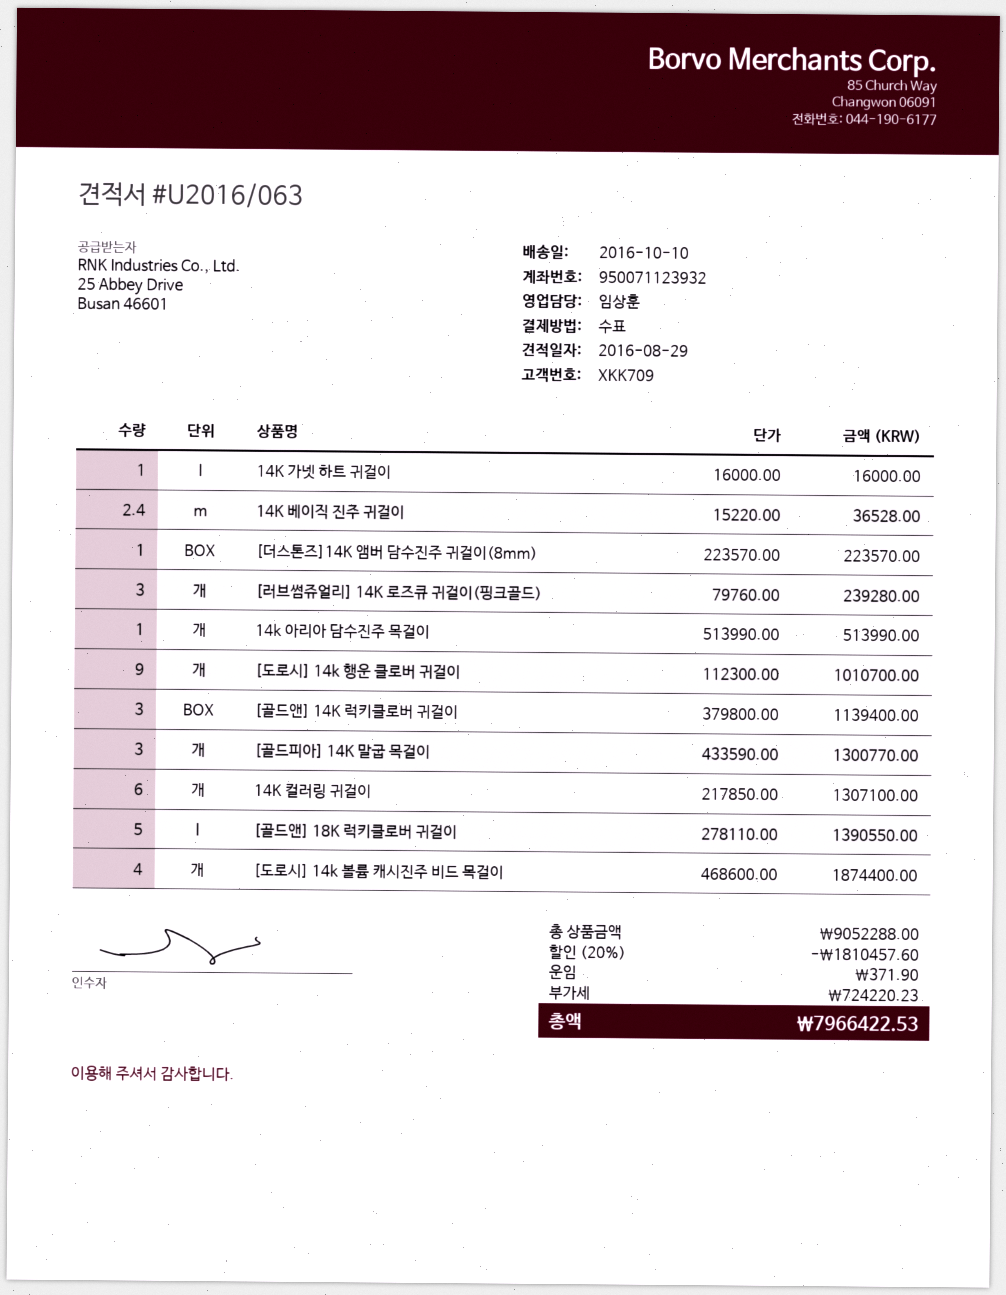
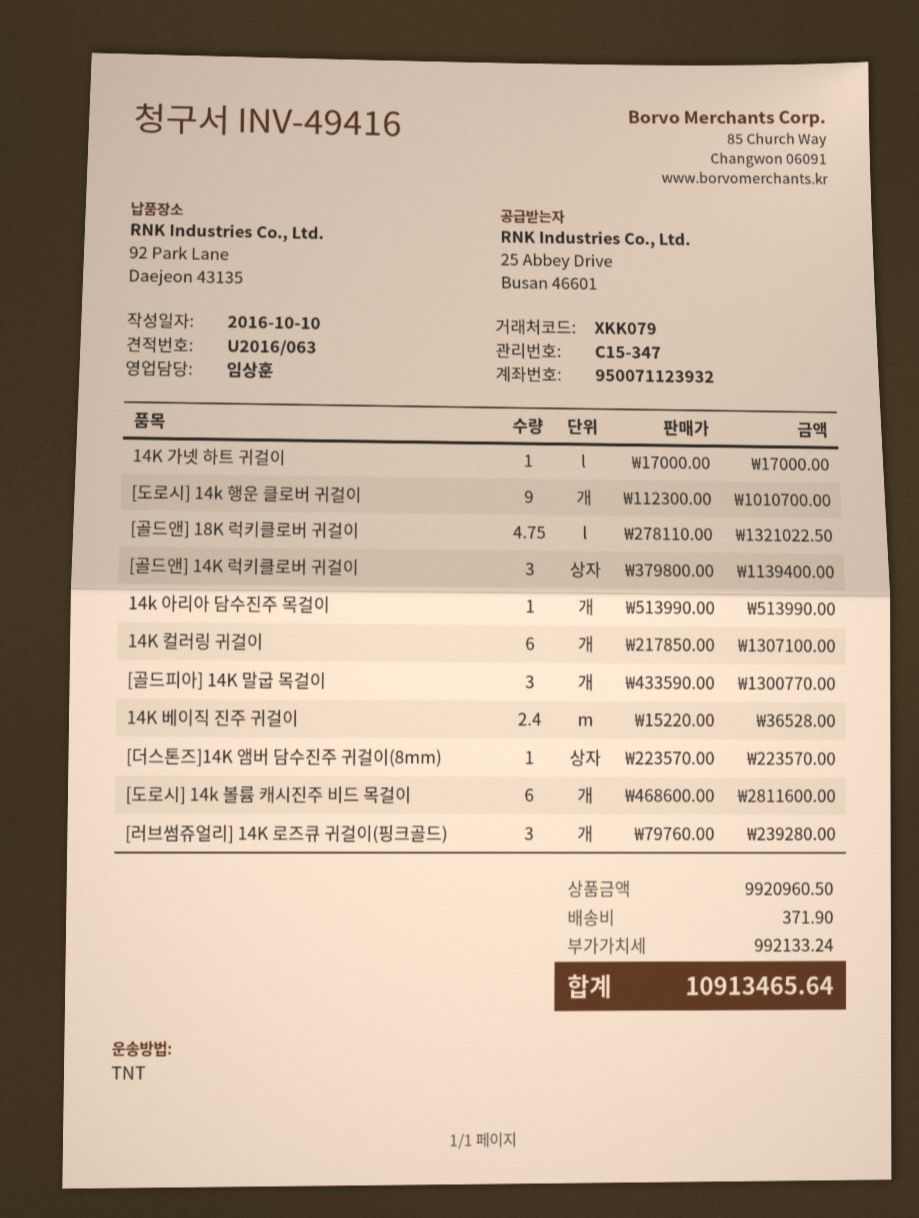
customer number: XKK709 -> XKK079
14K 가넷 하트 귀걸이: 1 x 16000.00 = 16000.00 -> 1 x 17000.00 = 17000.00
[골드앤] 18K 럭키클로버 귀걸이: 5 x 278110.00 = 1390550.00 -> 4.75 x 278110.00 = 1321022.50
[도로시] 14k 볼륨 캐시진주 비드 목걸이: 4 x 468600.00 = 1874400.00 -> 6 x 468600.00 = 2811600.00
subtotal: 9052288.00 -> 9920960.50
discount: 20% = 1810457.60 -> none
tax: 724220.23 -> 992133.24
total: 7966422.53 -> 10913465.64

